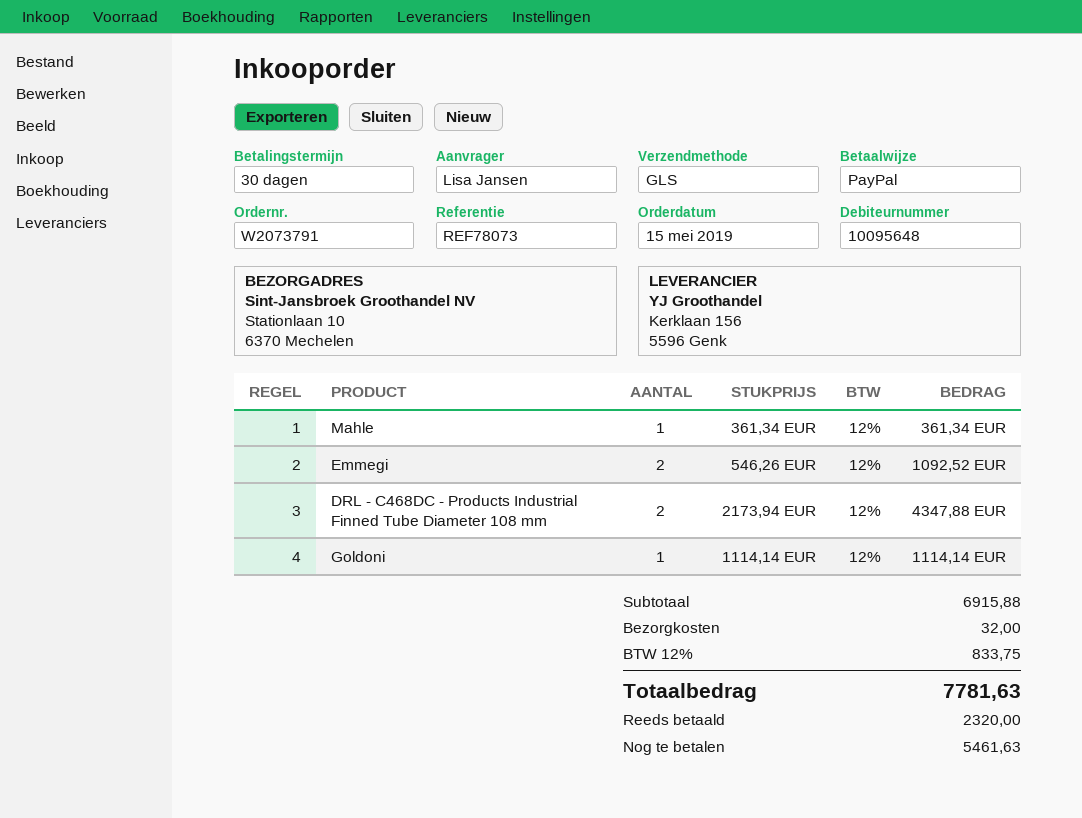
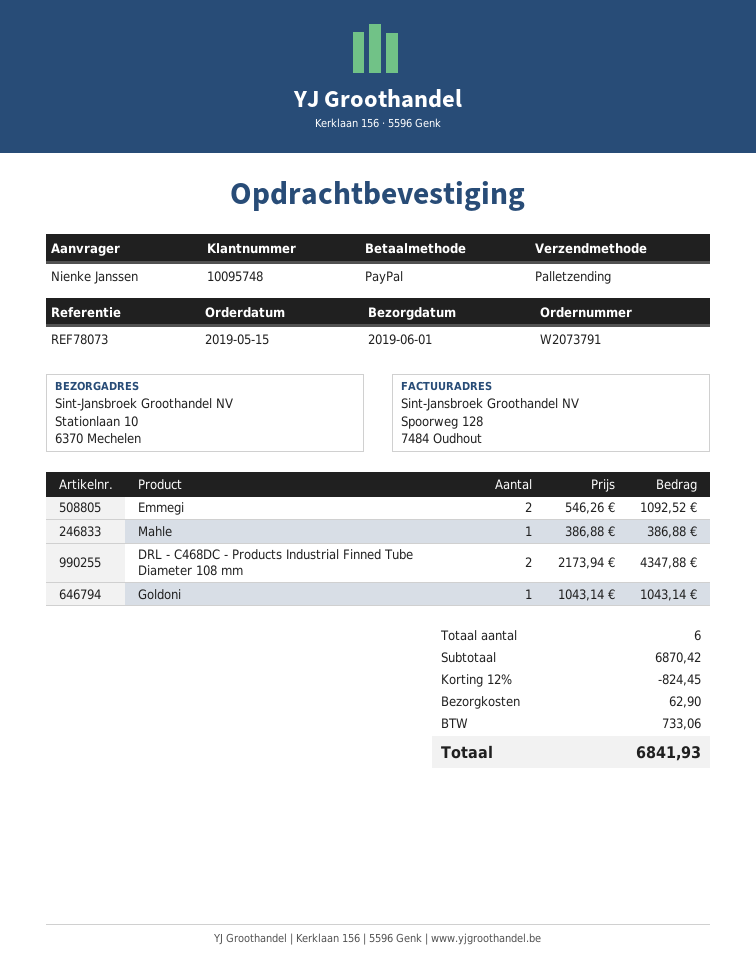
customer number: 10095648 -> 10095748
ordered by: Lisa Jansen -> Nienke Janssen
shipping method: GLS -> pallet freight
Mahle: 1 x 361.34 = 361.34 -> 1 x 386.88 = 386.88
Goldoni: 1 x 1114.14 = 1114.14 -> 1 x 1043.14 = 1043.14
subtotal: 6915.88 -> 6870.42
discount: none -> 12% = 824.45
shipping: 32.00 -> 62.90
tax: 833.75 -> 733.06
total: 7781.63 -> 6841.93

